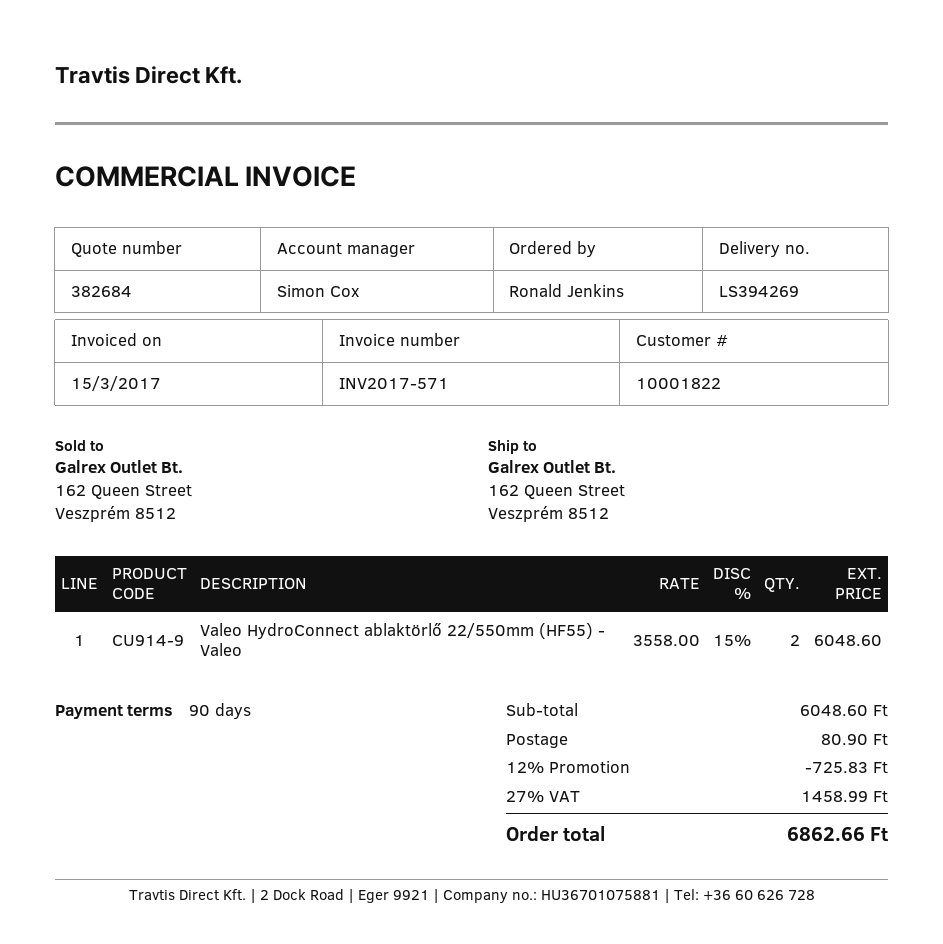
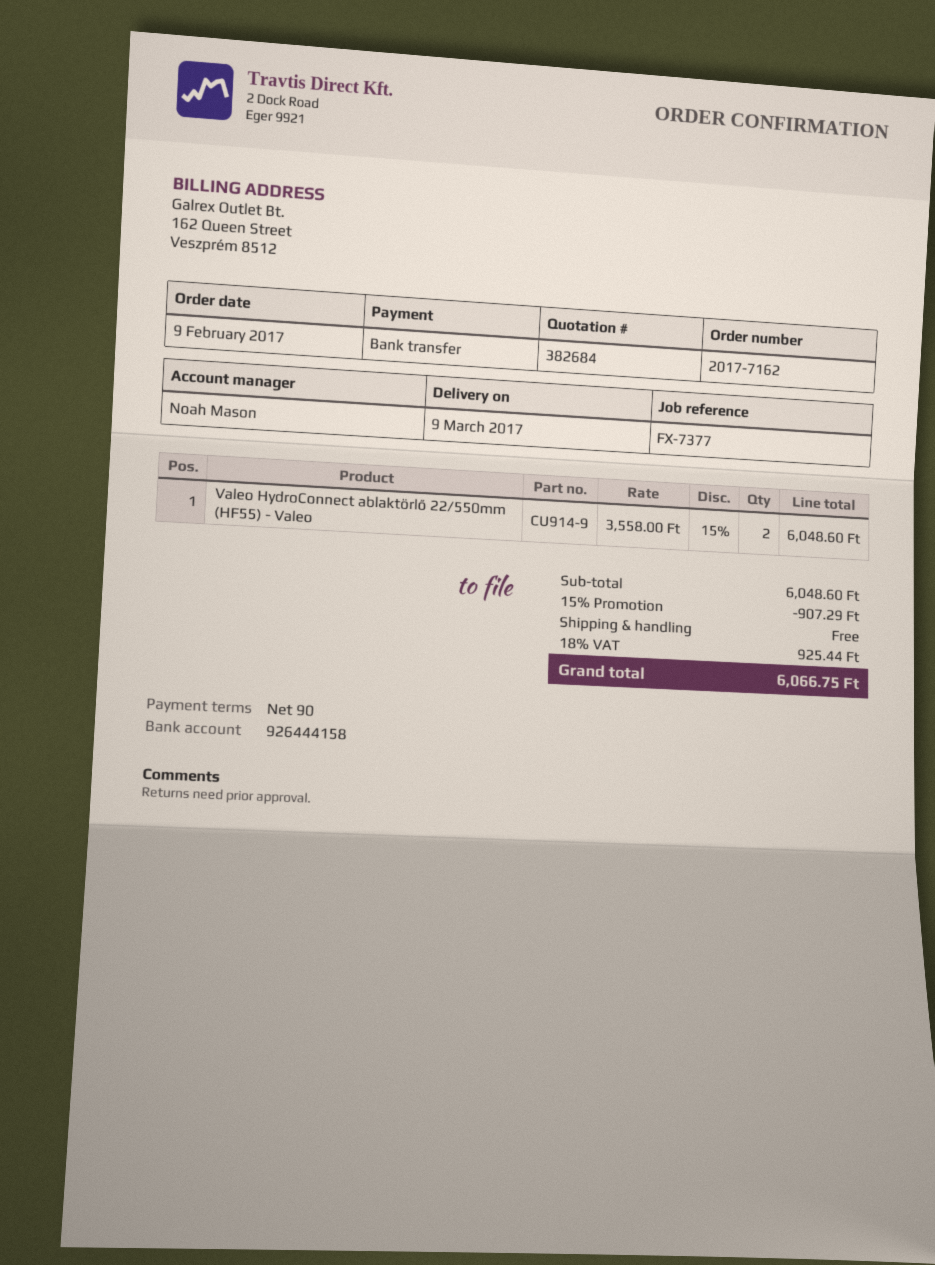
sales rep: Simon Cox -> Noah Mason
discount: 12% = 725.83 -> 15% = 907.29
shipping: 80.90 -> 0.00
tax: 27% = 1458.99 -> 18% = 925.44
total: 6862.66 -> 6066.75

